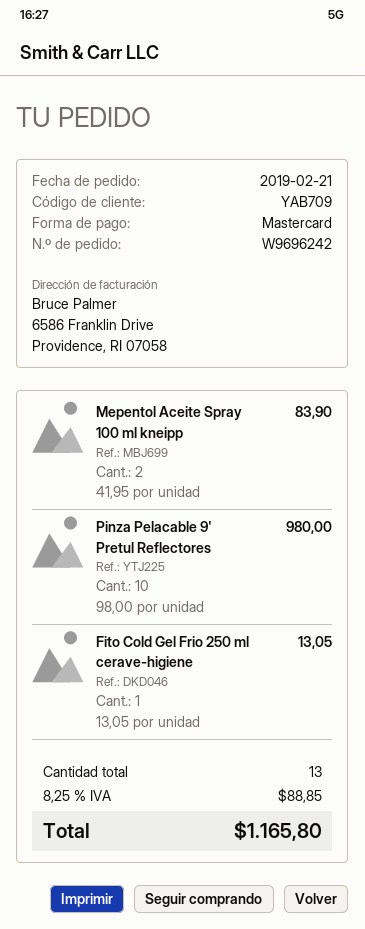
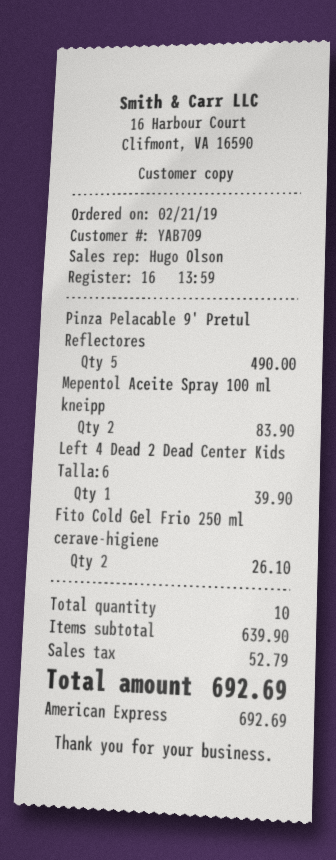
payment method: Mastercard -> American Express
Pinza Pelacable 9' Pretul Reflectores: 10 for 980.00 -> 5 for 490.00
Fito Cold Gel Frio 250 ml cerave-higiene: 1 for 13.05 -> 2 for 26.10
Left 4 Dead 2 Dead Center Kids Talla:6: none -> 1 for 39.90
total quantity: 13 -> 10
tax: 88.85 -> 52.79
total: 1165.80 -> 692.69

